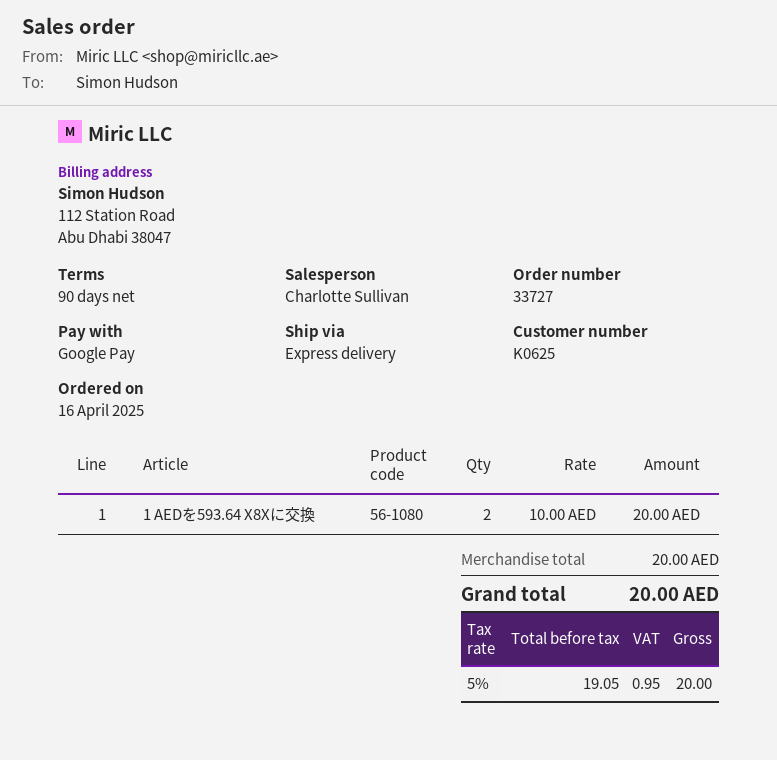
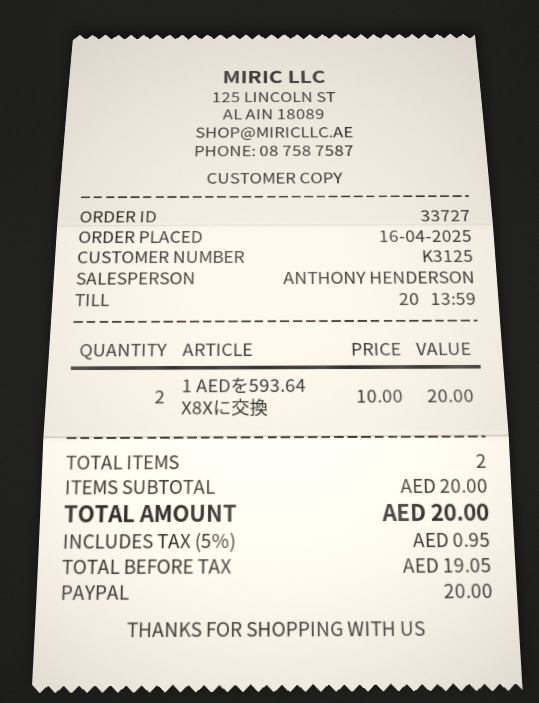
customer number: K0625 -> K3125
sales rep: Charlotte Sullivan -> ANTHONY HENDERSON
payment method: Google Pay -> PayPal

